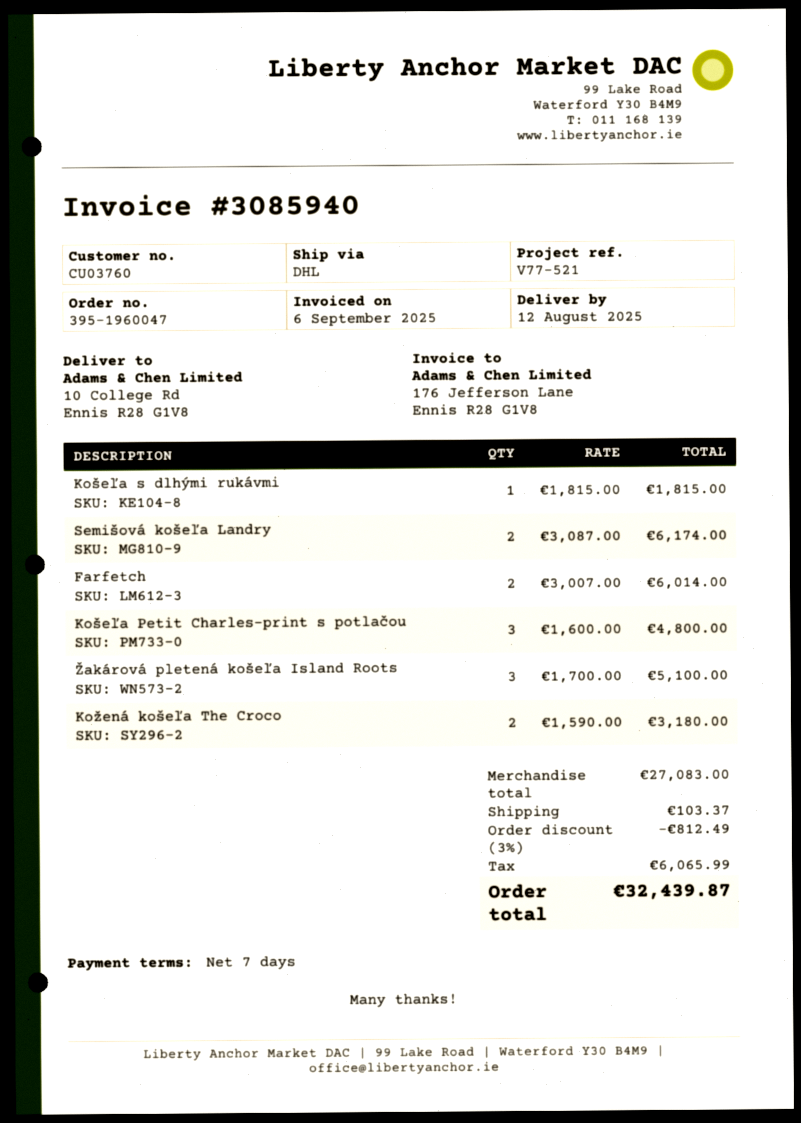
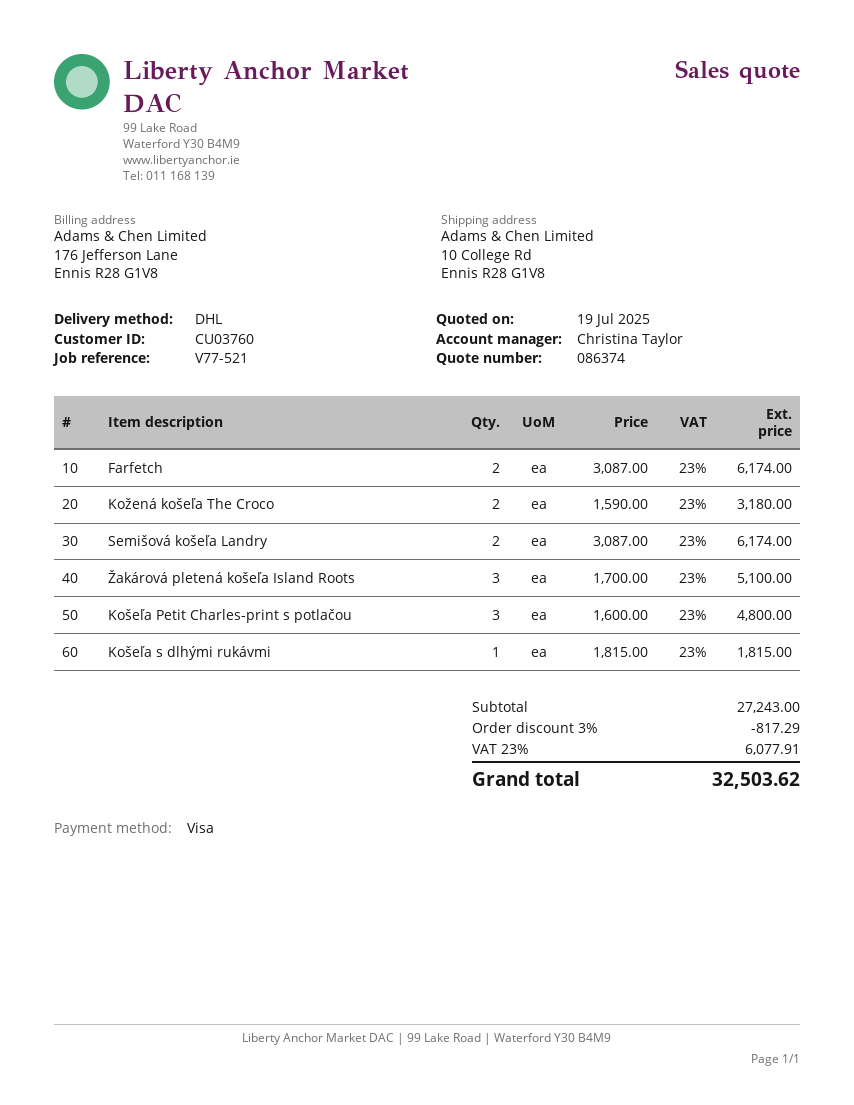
Farfetch: 2 x 3007.00 = 6014.00 -> 2 x 3087.00 = 6174.00
subtotal: 27083.00 -> 27243.00
discount: 3% = 812.49 -> 3% = 817.29
shipping: 103.37 -> none
tax: 6065.99 -> 6077.91
total: 32439.87 -> 32503.62

